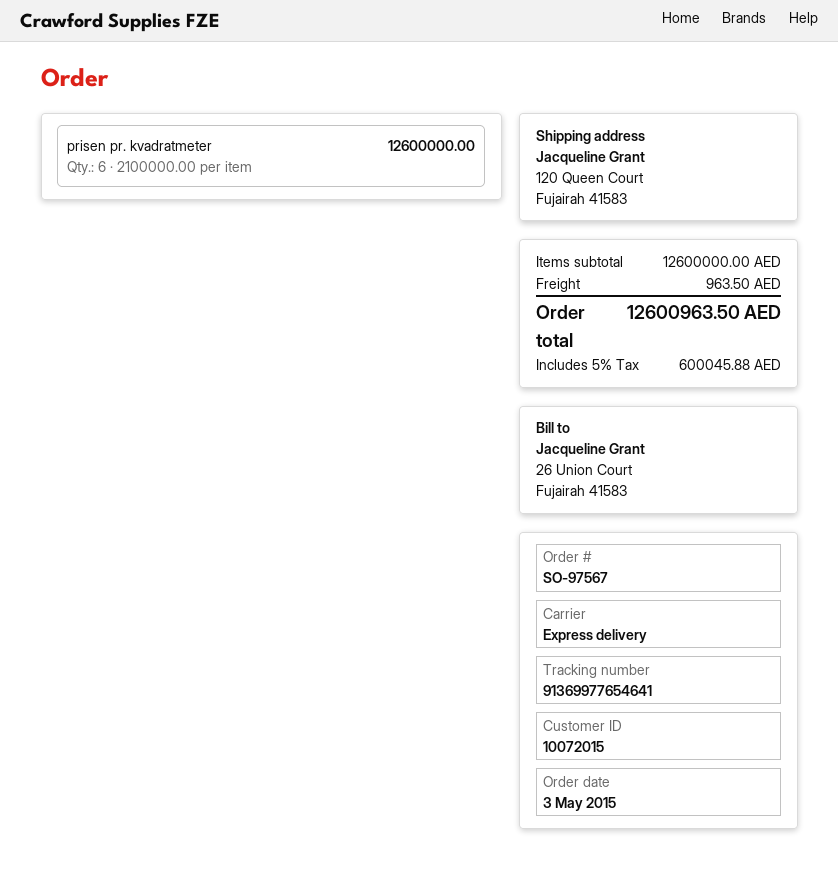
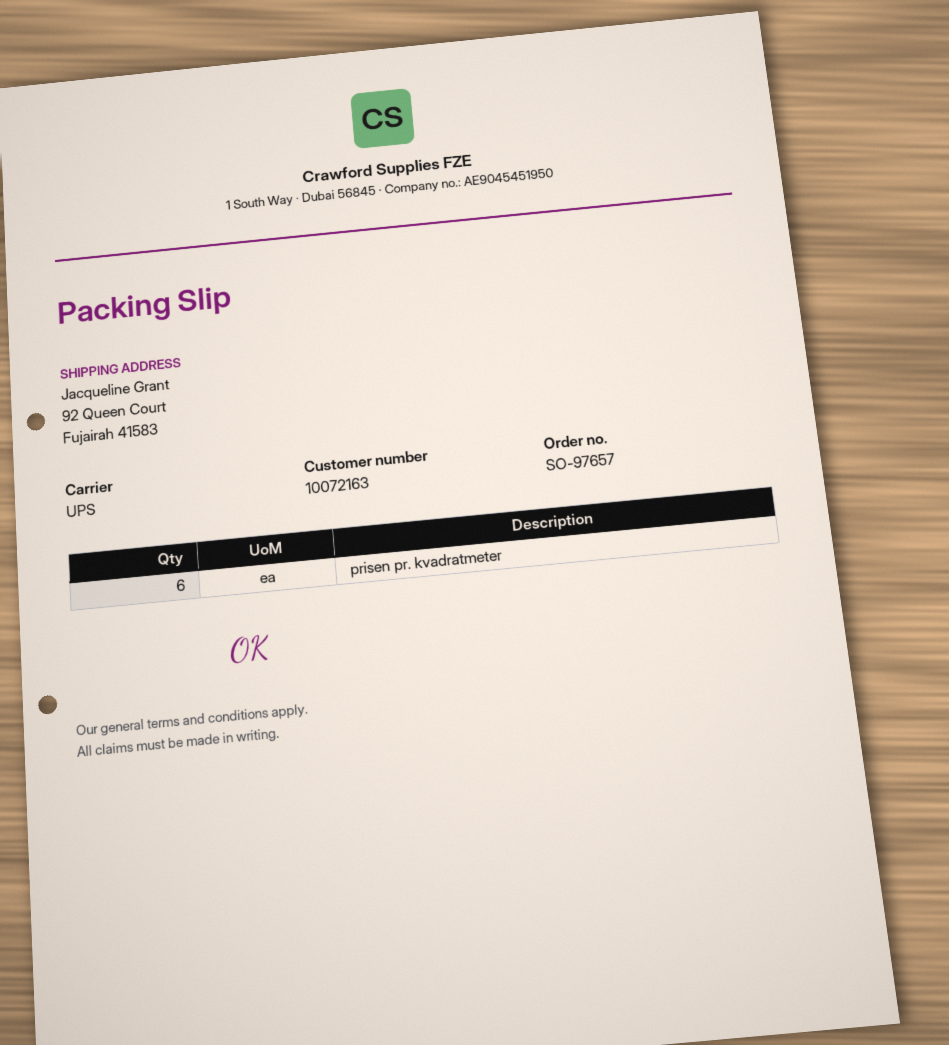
order number: SO-97567 -> SO-97657
customer number: 10072015 -> 10072163
shipping method: express -> UPS
ship to: 120 Queen Court, Fujairah 41583 -> 92 Queen Court, Fujairah 41583

